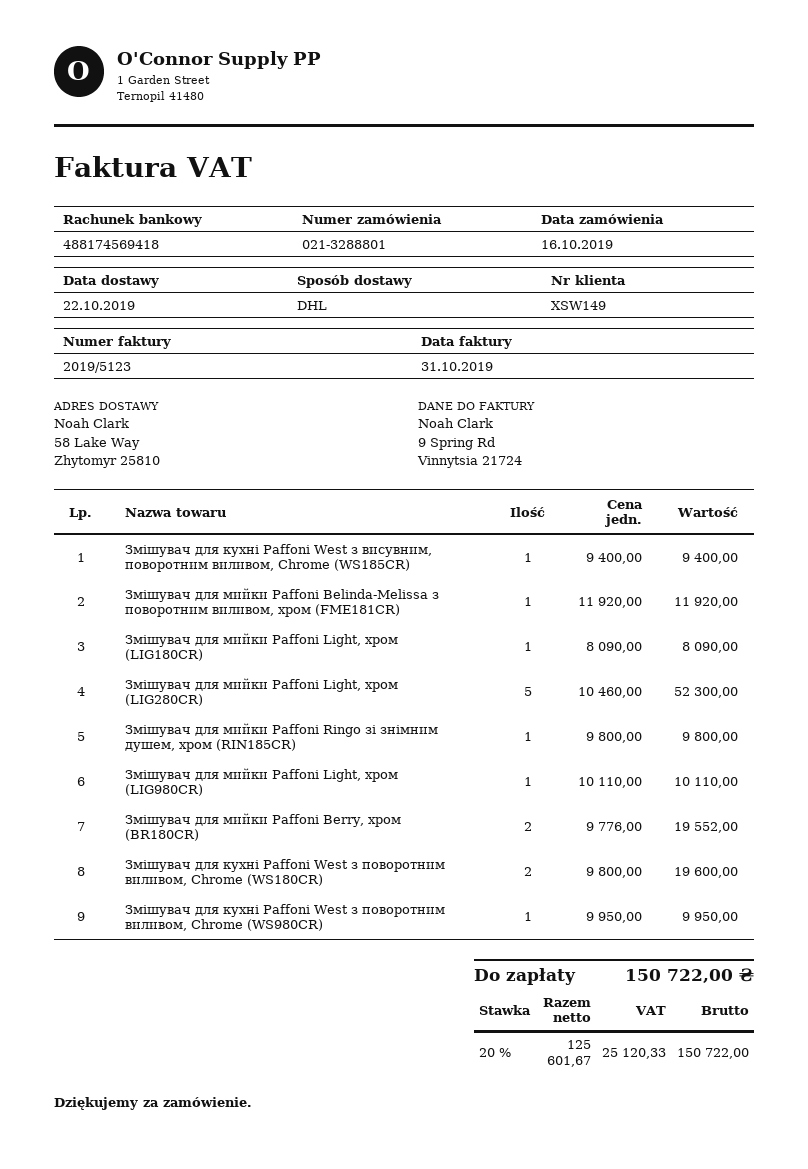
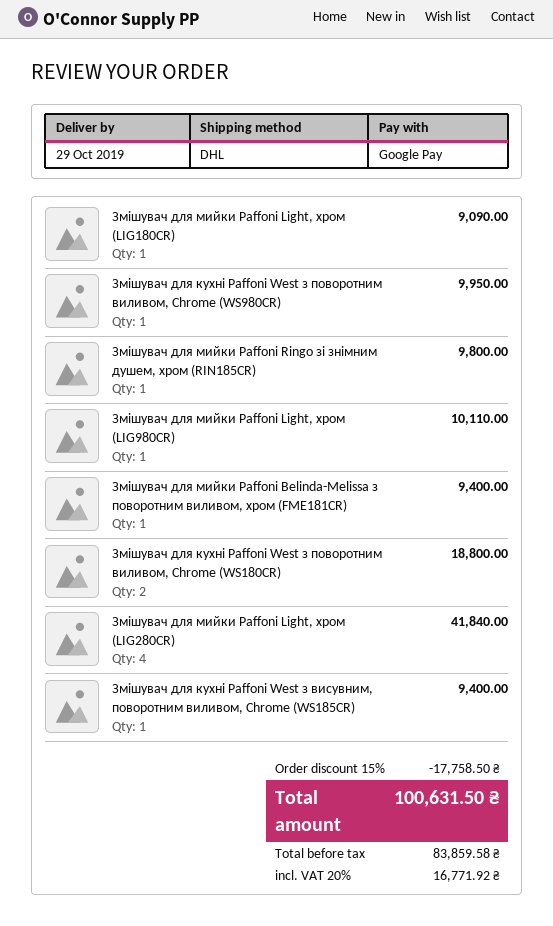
delivery date: 2019-10-22 -> 2019-10-29
Змішувач для мийки Paffoni Belinda-Melissa з поворотним виливом, хром (FME181CR): 1 for 11920.00 -> 1 for 9400.00
Змішувач для мийки Paffoni Light, хром (LIG180CR): 1 for 8090.00 -> 1 for 9090.00
Змішувач для мийки Paffoni Light, хром (LIG280CR): 5 for 52300.00 -> 4 for 41840.00
Змішувач для мийки Paffoni Berry, хром (BR180CR): 2 for 19552.00 -> none
Змішувач для кухні Paffoni West з поворотним виливом, Chrome (WS180CR): 2 for 19600.00 -> 2 for 18800.00
discount: none -> 15% = 17758.50
net: 125601.67 -> 83859.58
tax: 20% = 25120.33 -> 20% = 16771.92
total: 150722.00 -> 100631.50

